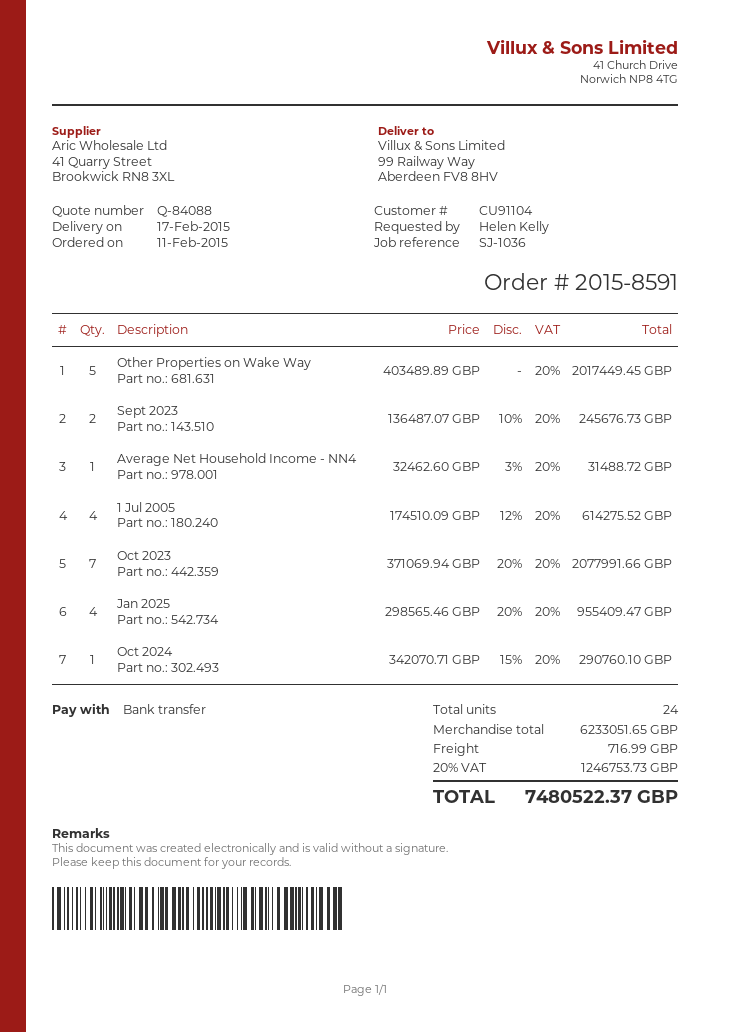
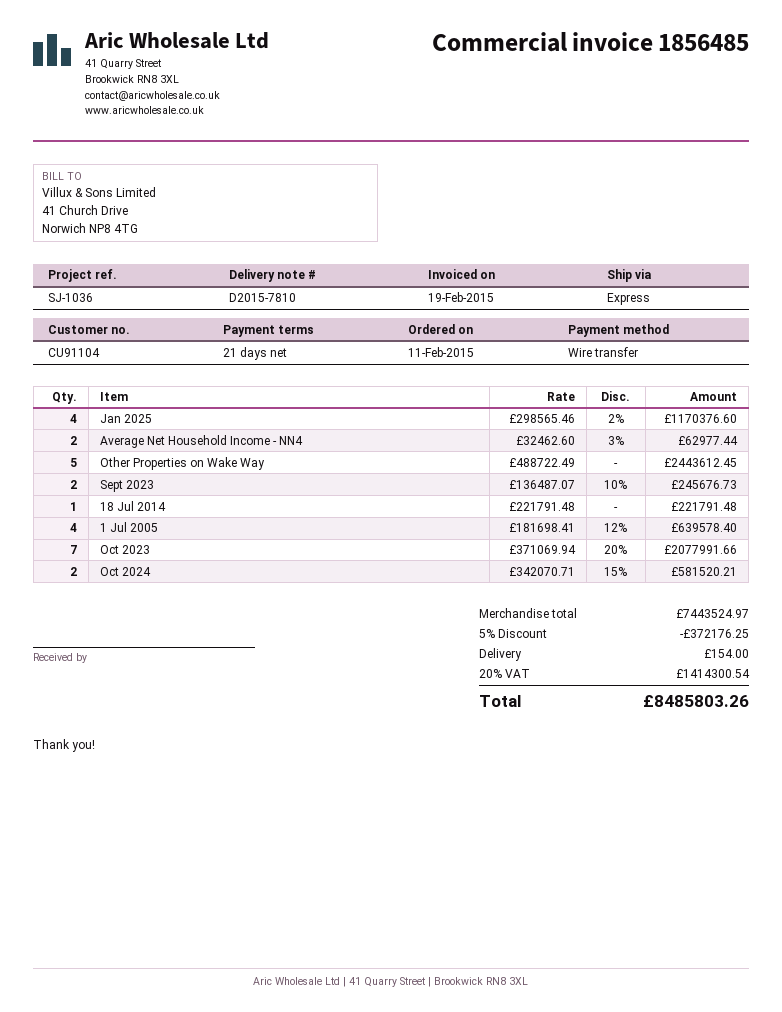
Other Properties on Wake Way: 5 x 403489.89 = 2017449.45 -> 5 x 488722.49 = 2443612.45
Average Net Household Income - NN4: 1 x 32462.60 - 3% = 31488.72 -> 2 x 32462.60 - 3% = 62977.44
1 Jul 2005: 4 x 174510.09 - 12% = 614275.52 -> 4 x 181698.41 - 12% = 639578.40
Jan 2025: 4 x 298565.46 - 20% = 955409.47 -> 4 x 298565.46 - 2% = 1170376.60
Oct 2024: 1 x 342070.71 - 15% = 290760.10 -> 2 x 342070.71 - 15% = 581520.21
18 Jul 2014: none -> 1 x 221791.48 = 221791.48
subtotal: 6233051.65 -> 7443524.97
discount: none -> 5% = 372176.25
shipping: 716.99 -> 154.00
tax: 20% = 1246753.73 -> 20% = 1414300.54
total: 7480522.37 -> 8485803.26

